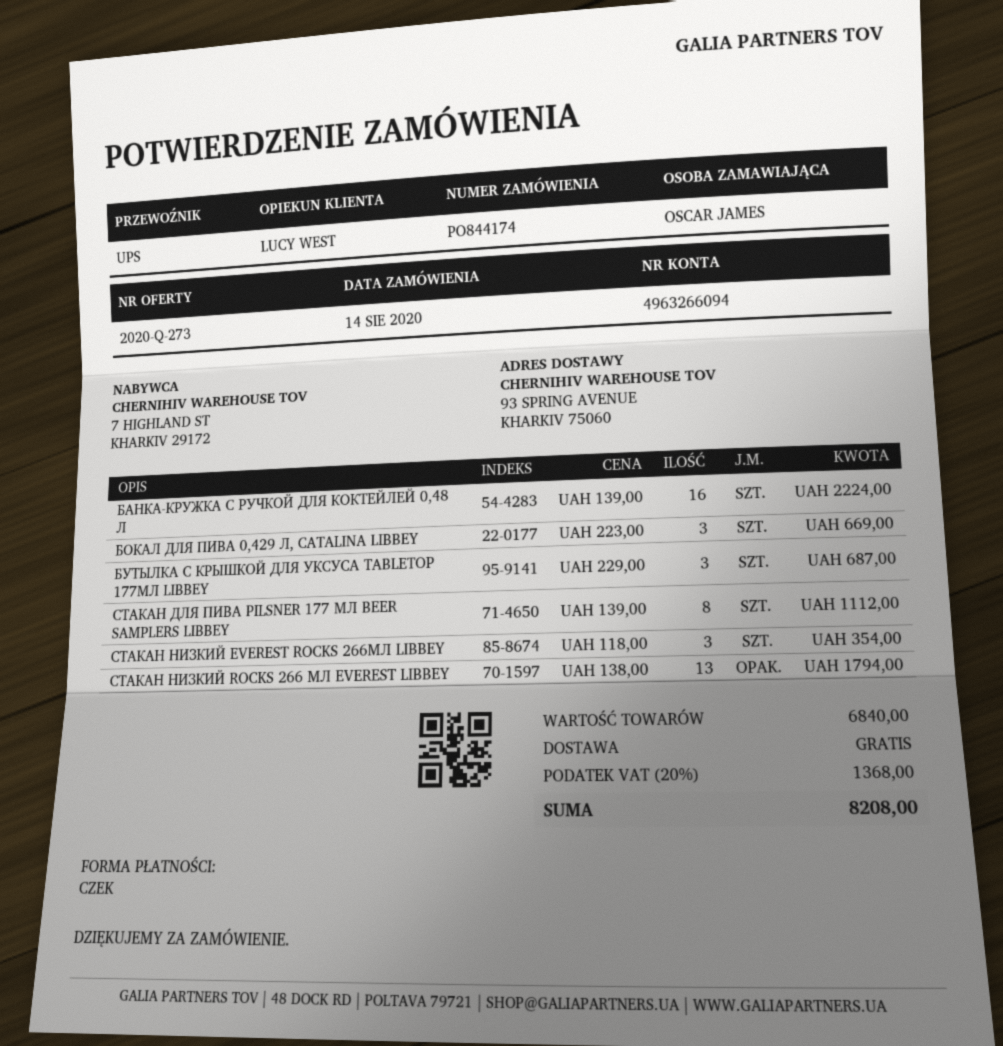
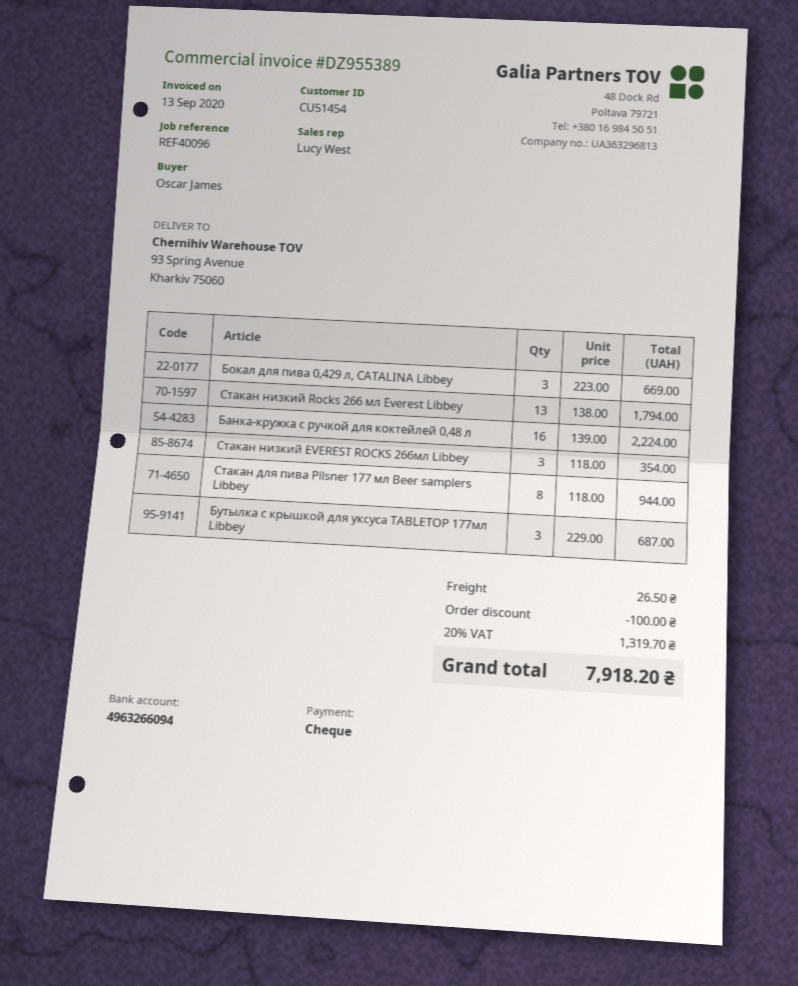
СТАКАН ДЛЯ ПИВА PILSNER 177 МЛ BEER SAMPLERS LIBBEY: 8 x 139.00 = 1112.00 -> 8 x 118.00 = 944.00
discount: none -> 100.00
shipping: 0.00 -> 26.50
tax: 20% = 1368.00 -> 20% = 1319.70
total: 8208.00 -> 7918.20

